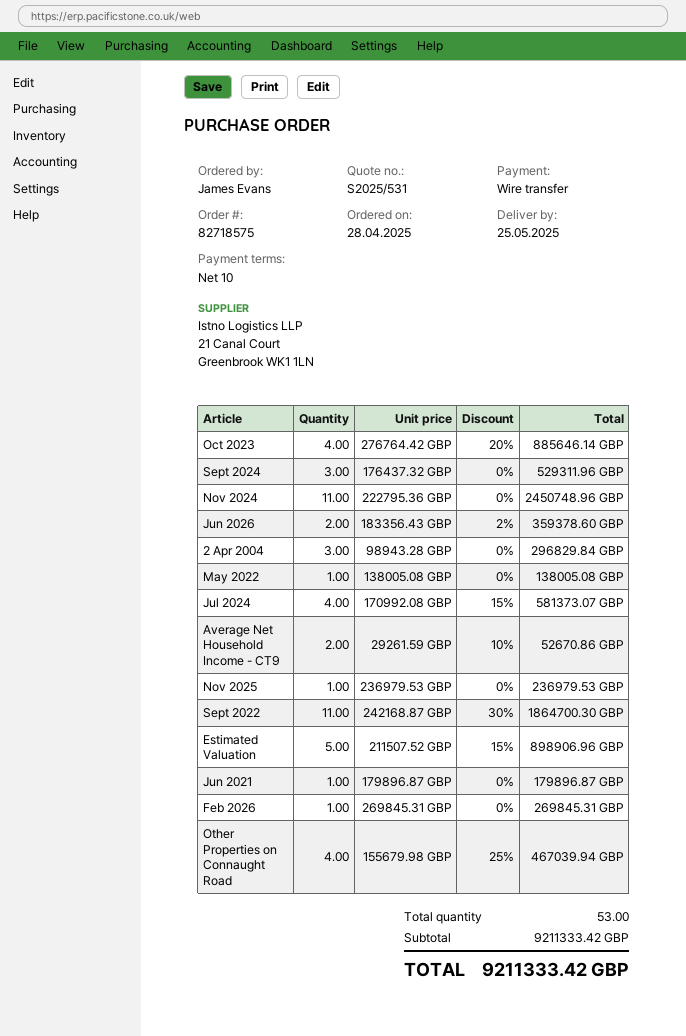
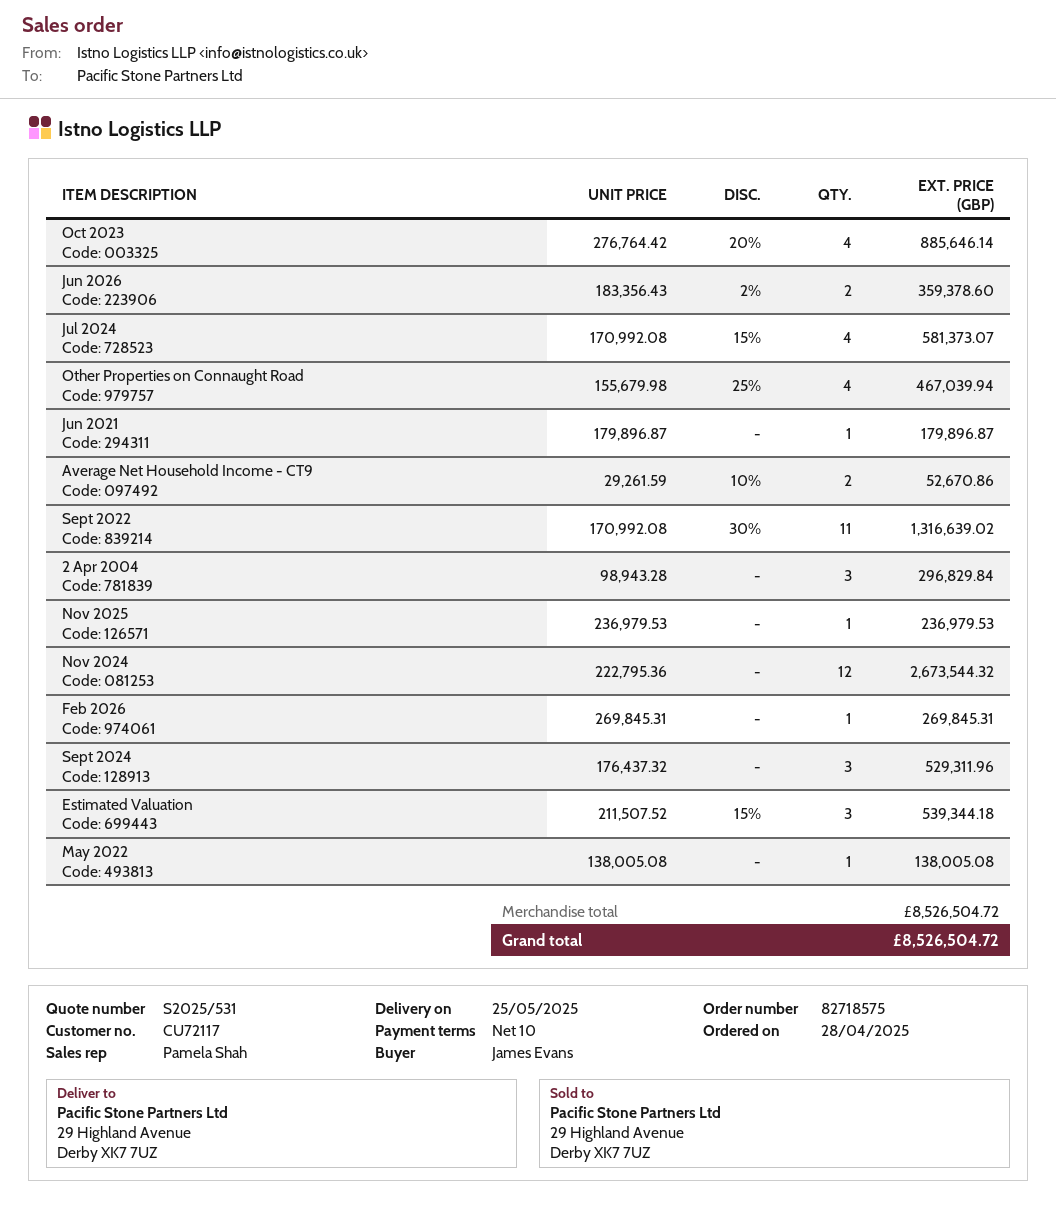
Nov 2024: 11 x 222795.36 = 2450748.96 -> 12 x 222795.36 = 2673544.32
Sept 2022: 11 x 242168.87 - 30% = 1864700.30 -> 11 x 170992.08 - 30% = 1316639.02
Estimated Valuation: 5 x 211507.52 - 15% = 898906.96 -> 3 x 211507.52 - 15% = 539344.18
subtotal: 9211333.42 -> 8526504.72
total: 9211333.42 -> 8526504.72

